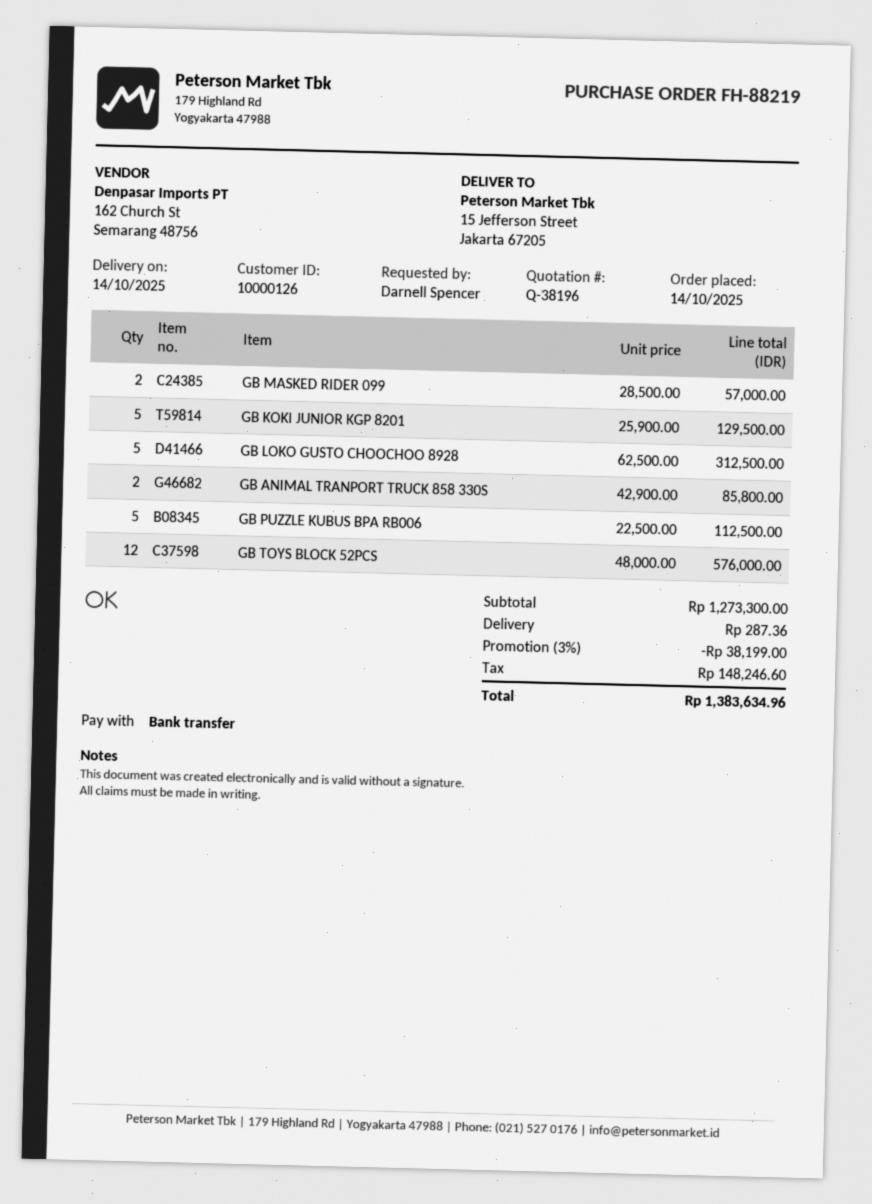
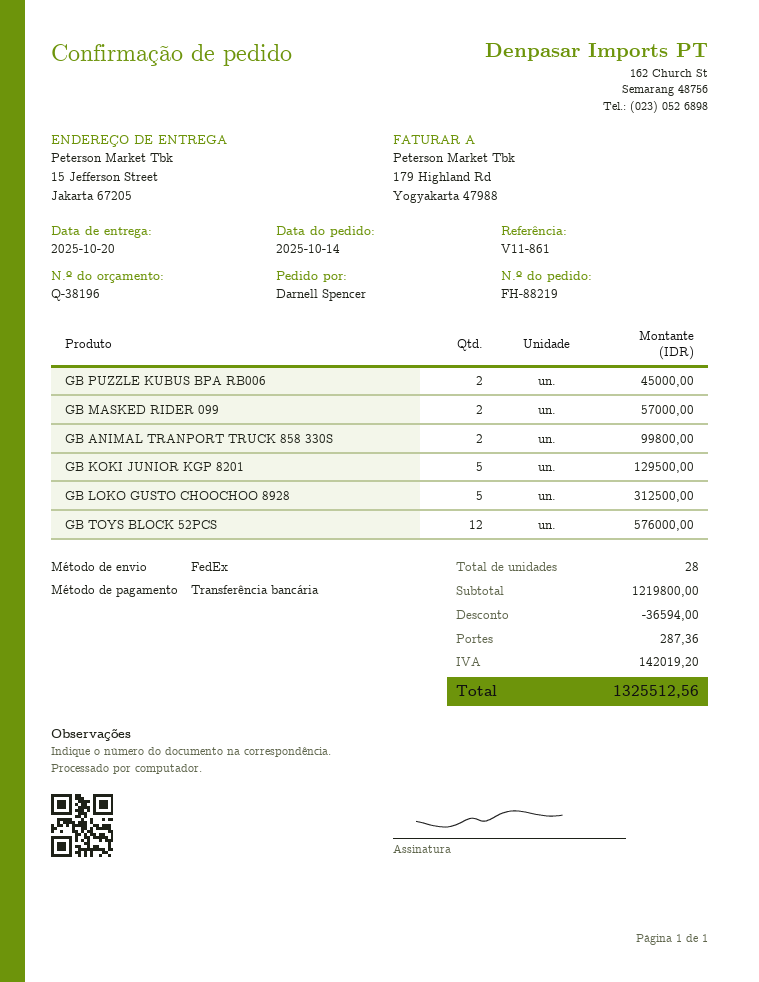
delivery date: 2025-10-14 -> 2025-10-20
GB ANIMAL TRANPORT TRUCK 858 330S: 2 for 85800.00 -> 2 for 99800.00
GB PUZZLE KUBUS BPA RB006: 5 for 112500.00 -> 2 for 45000.00
subtotal: 1273300.00 -> 1219800.00
discount: 38199.00 -> 36594.00
tax: 148246.60 -> 142019.20
total: 1383634.96 -> 1325512.56

